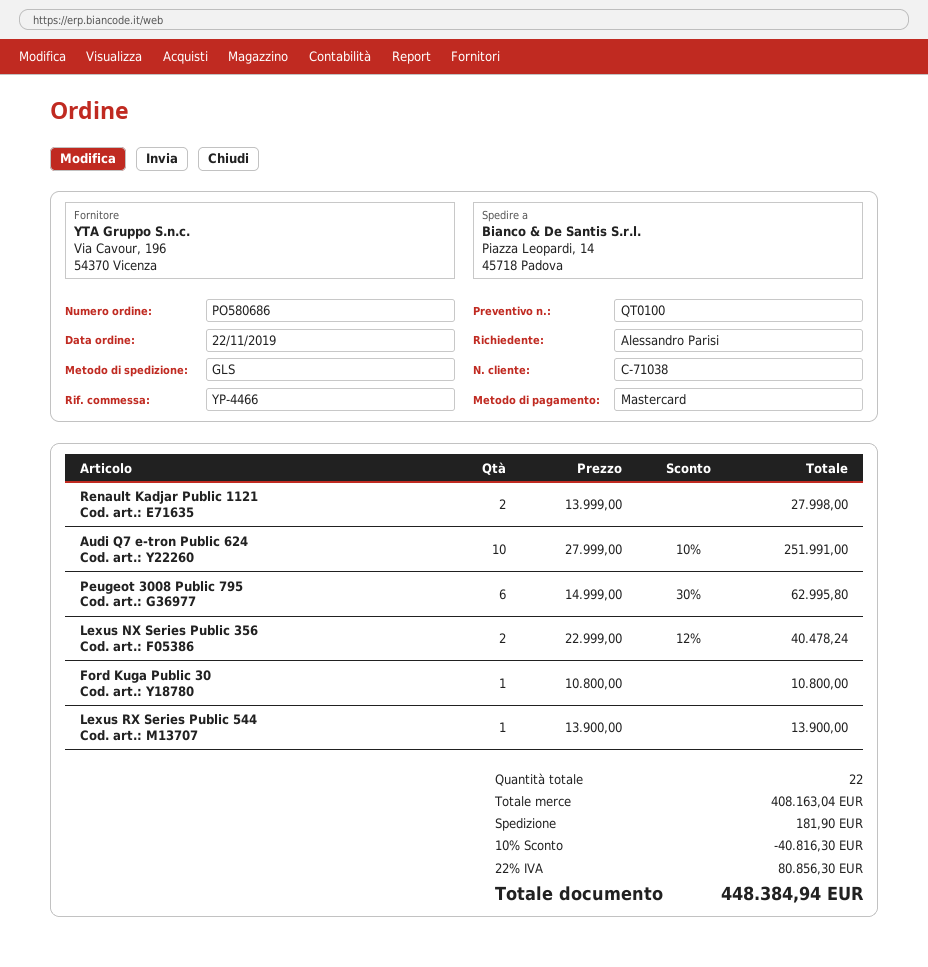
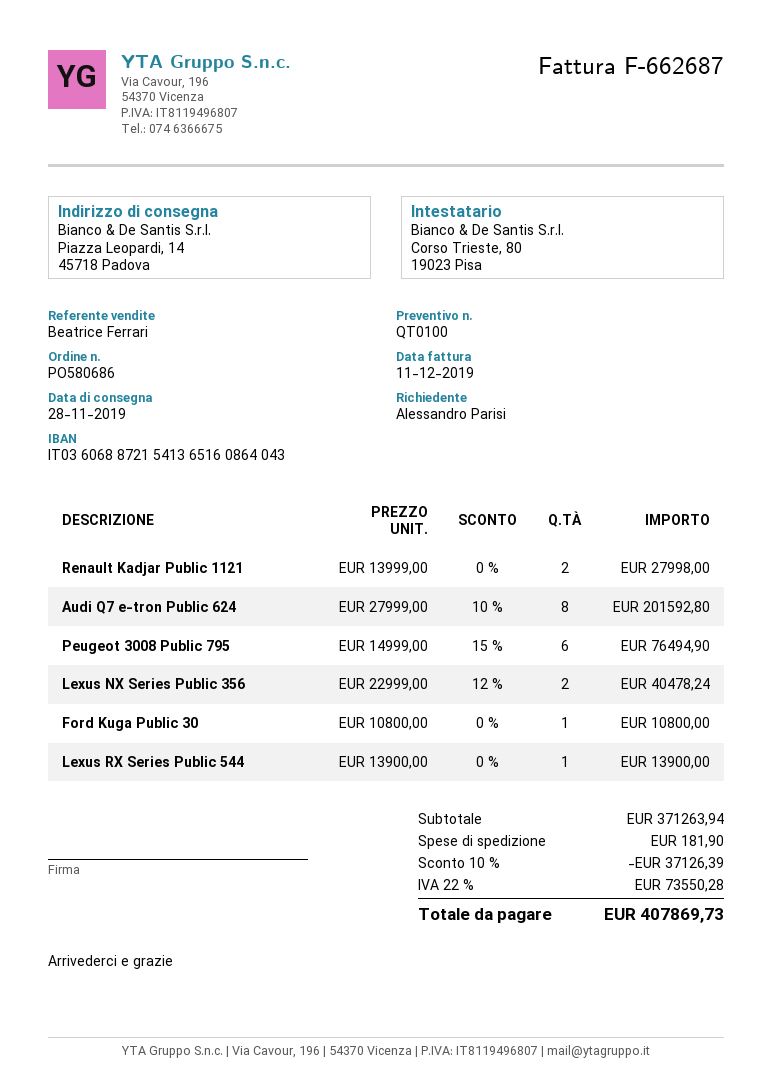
Audi Q7 e-tron Public 624: 10 x 27999.00 - 10% = 251991.00 -> 8 x 27999.00 - 10% = 201592.80
Peugeot 3008 Public 795: 6 x 14999.00 - 30% = 62995.80 -> 6 x 14999.00 - 15% = 76494.90
subtotal: 408163.04 -> 371263.94
discount: 10% = 40816.30 -> 10% = 37126.39
tax: 22% = 80856.30 -> 22% = 73550.28
total: 448384.94 -> 407869.73

